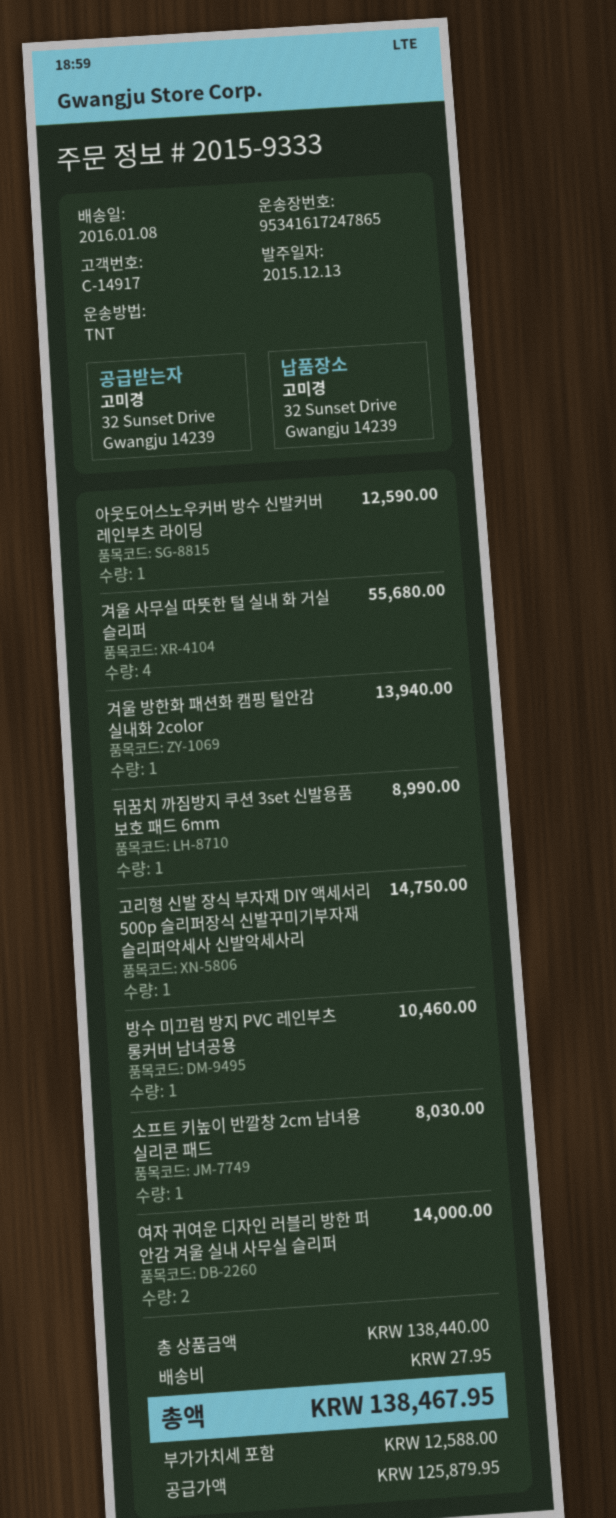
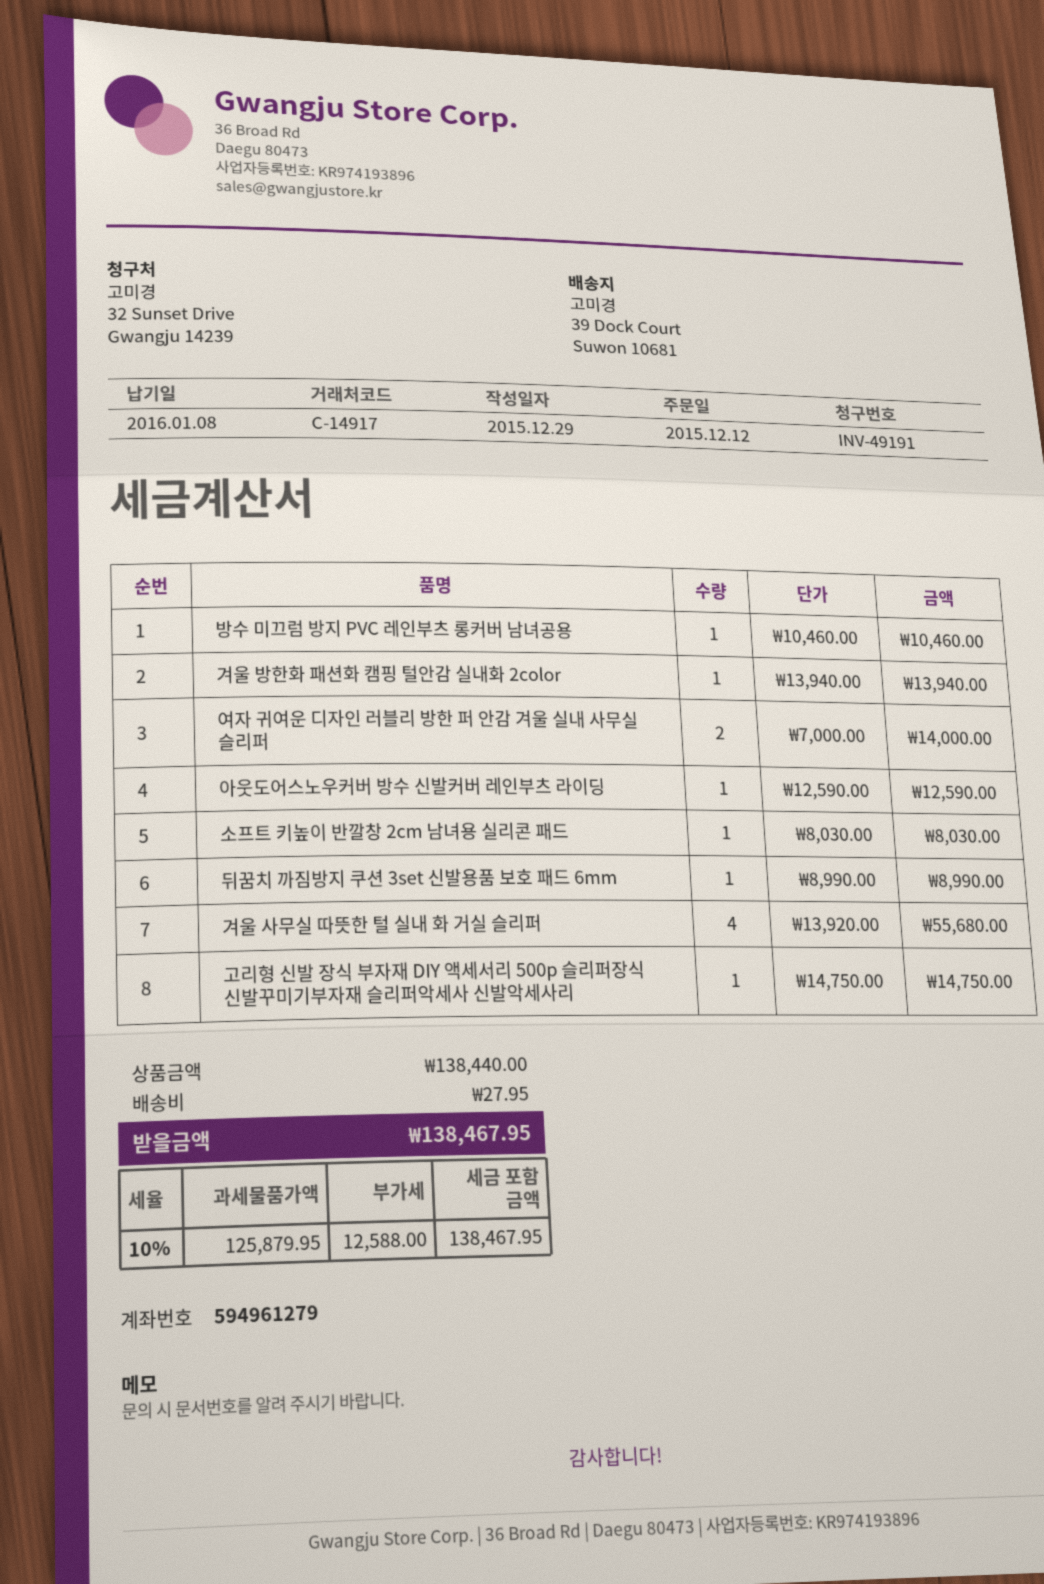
order date: 2015-12-13 -> 2015-12-12
ship to: 32 Sunset Drive, Gwangju 14239 -> 39 Dock Court, Suwon 10681

